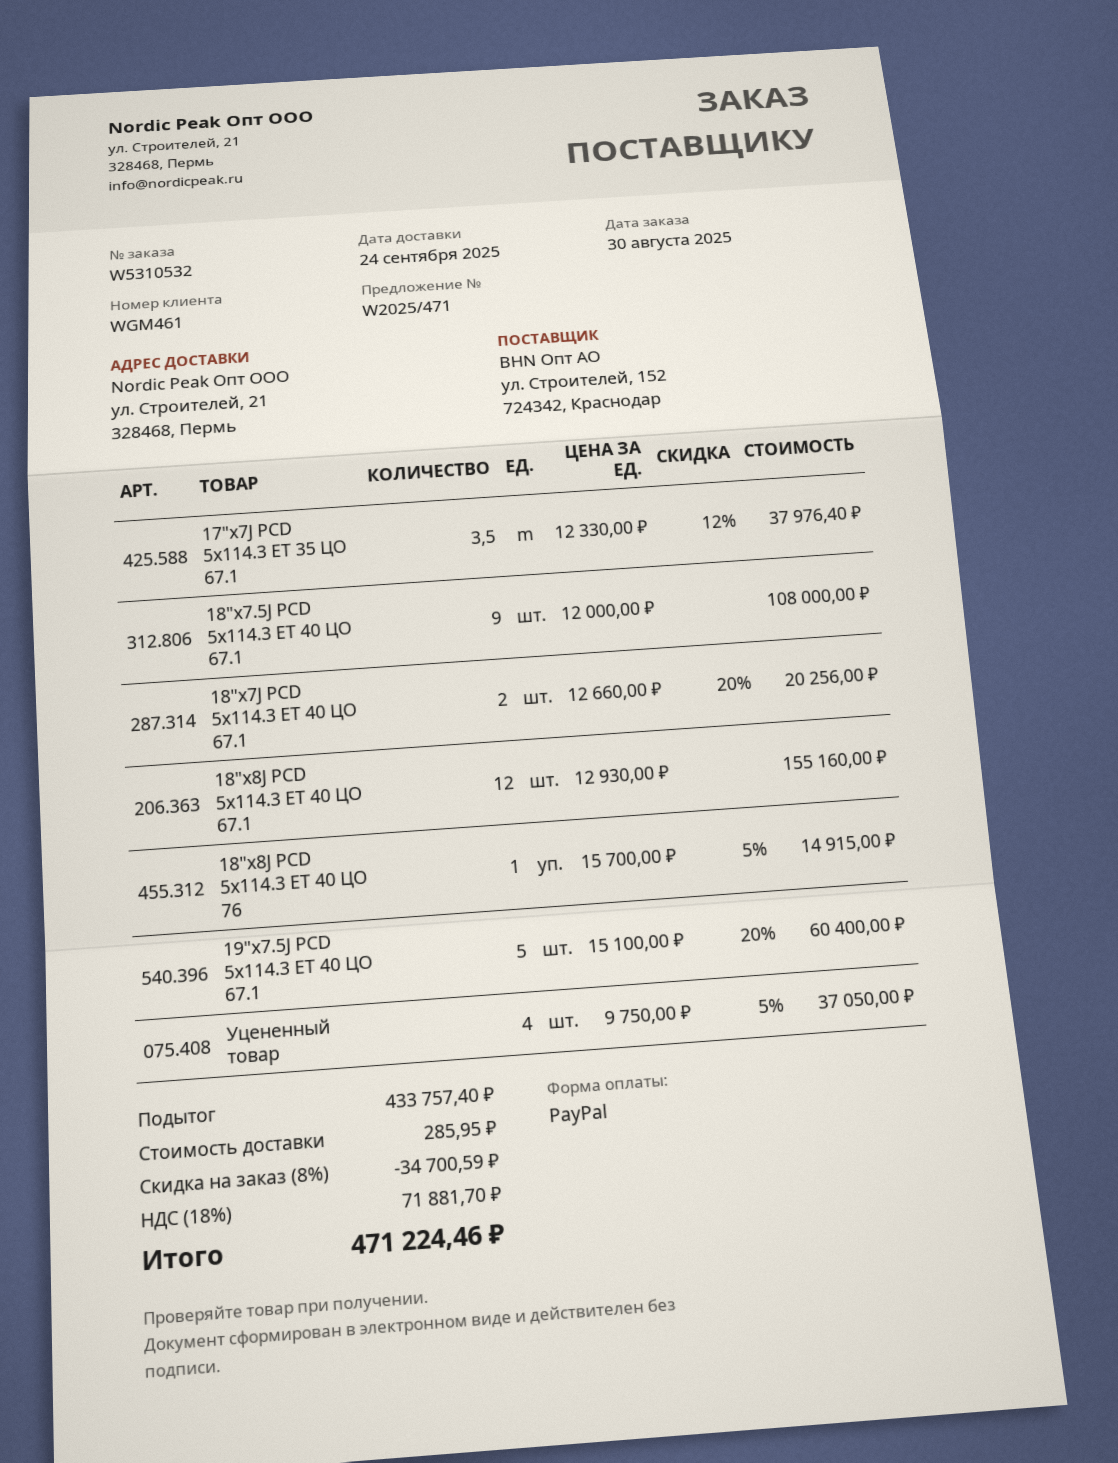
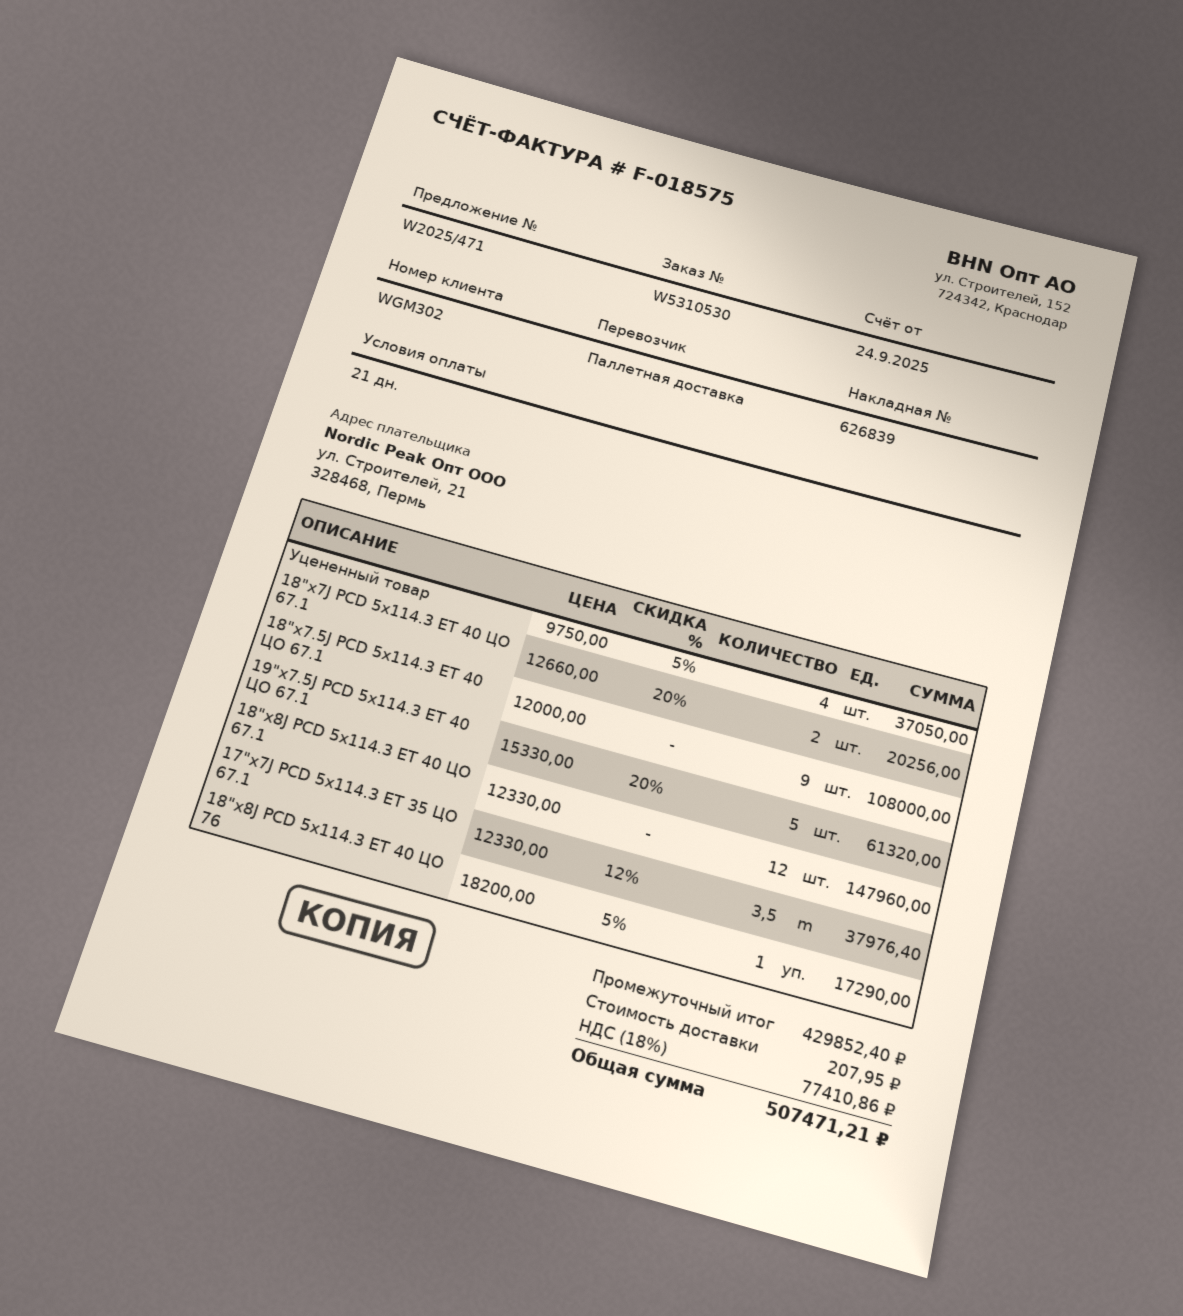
order number: W5310532 -> W5310530
customer number: WGM461 -> WGM302
18"x8J PCD 5x114.3 ЕТ 40 ЦО 67.1: 12 x 12930.00 = 155160.00 -> 12 x 12330.00 = 147960.00
18"x8J PCD 5x114.3 ЕТ 40 ЦО 76: 1 x 15700.00 - 5% = 14915.00 -> 1 x 18200.00 - 5% = 17290.00
19"x7.5J PCD 5x114.3 ЕТ 40 ЦО 67.1: 5 x 15100.00 - 20% = 60400.00 -> 5 x 15330.00 - 20% = 61320.00
subtotal: 433757.40 -> 429852.40
discount: 8% = 34700.59 -> none
shipping: 285.95 -> 207.95
tax: 18% = 71881.70 -> 18% = 77410.86
total: 471224.46 -> 507471.21

